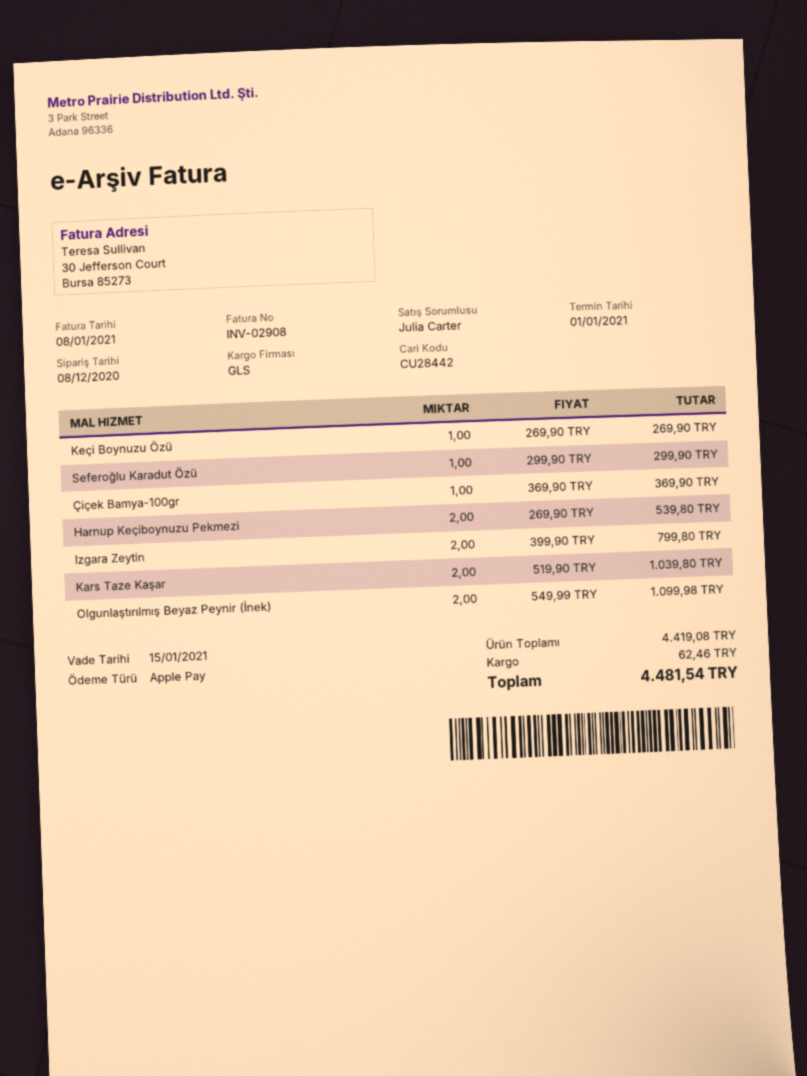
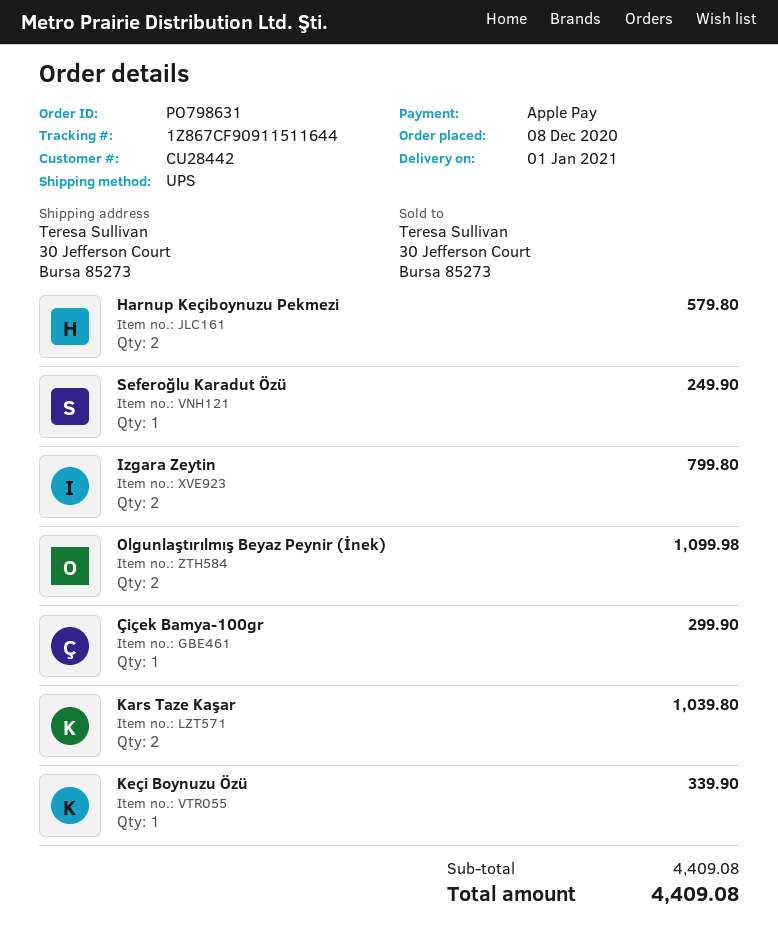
shipping method: GLS -> UPS
Keçi Boynuzu Özü: 1 for 269.90 -> 1 for 339.90
Seferoğlu Karadut Özü: 1 for 299.90 -> 1 for 249.90
Çiçek Bamya-100gr: 1 for 369.90 -> 1 for 299.90
Harnup Keçiboynuzu Pekmezi: 2 for 539.80 -> 2 for 579.80
subtotal: 4419.08 -> 4409.08
shipping: 62.46 -> none
total: 4481.54 -> 4409.08

